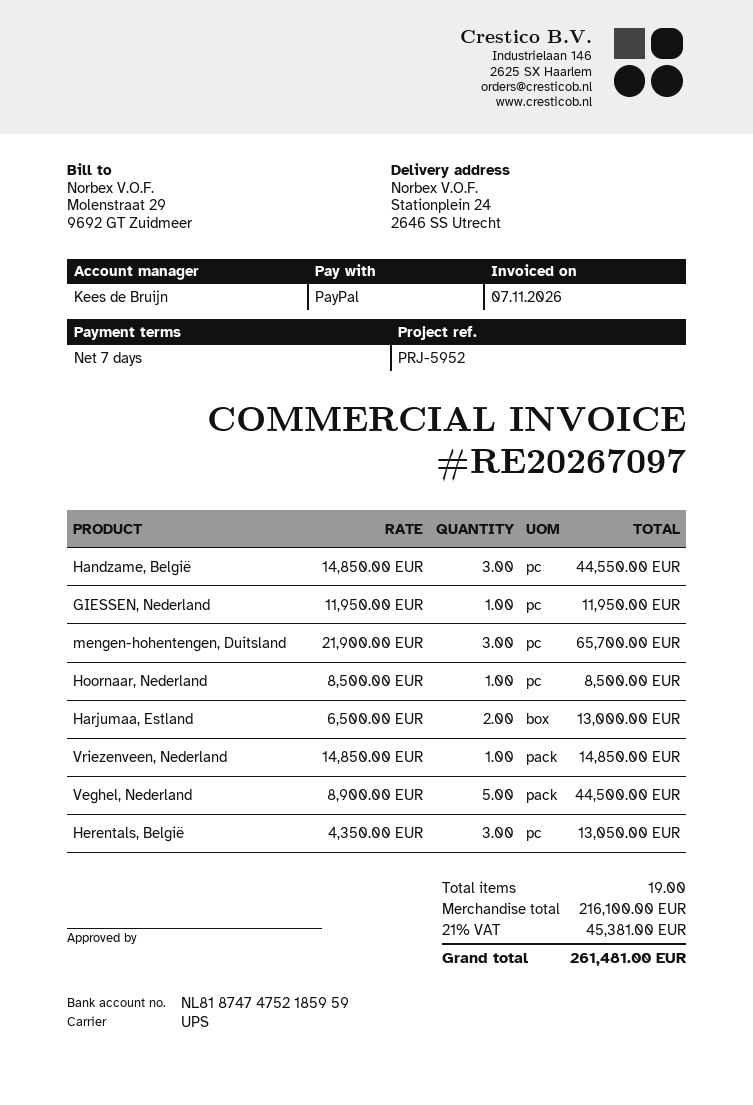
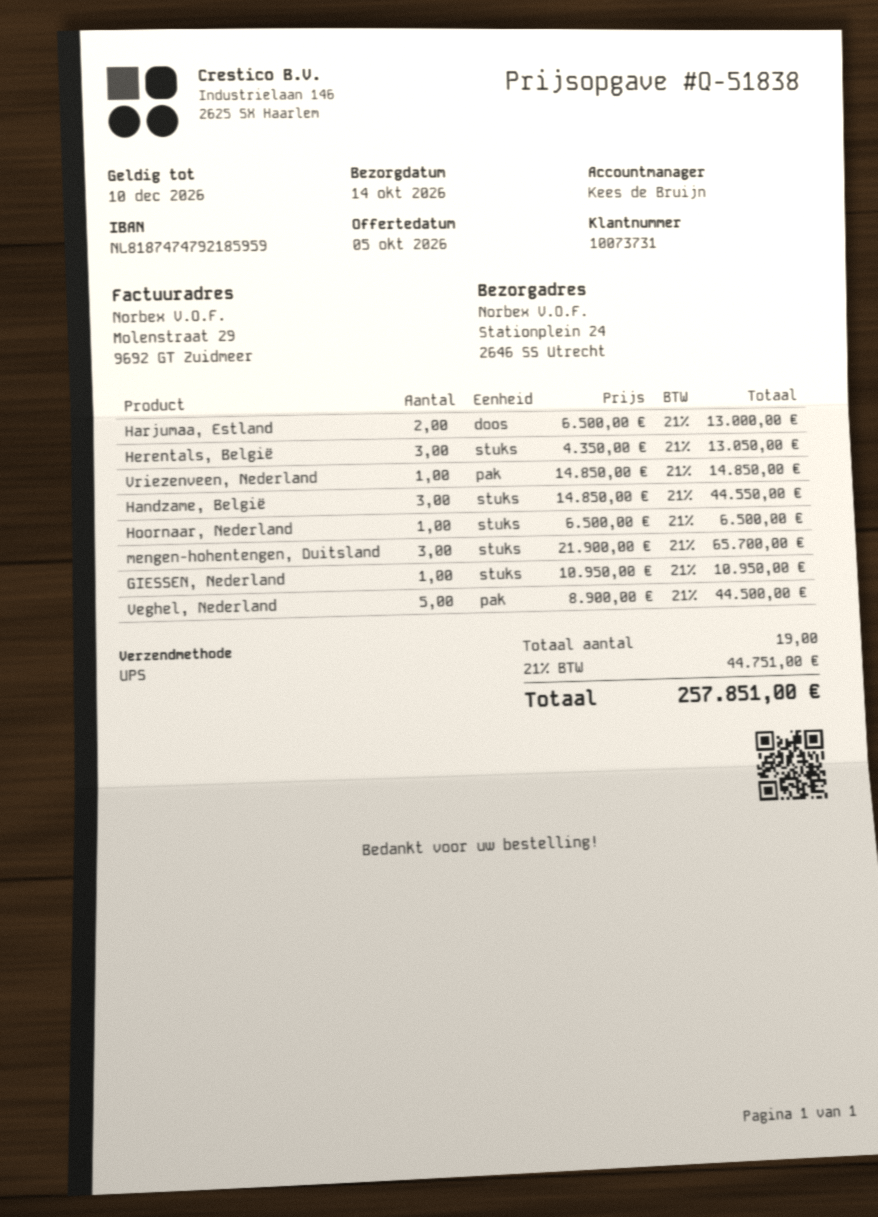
bank account: NL8187474752185959 -> NL8187474792185959
GIESSEN, Nederland: 1 x 11950.00 = 11950.00 -> 1 x 10950.00 = 10950.00
Hoornaar, Nederland: 1 x 8500.00 = 8500.00 -> 1 x 6500.00 = 6500.00
tax: 21% = 45381.00 -> 21% = 44751.00
total: 261481.00 -> 257851.00

